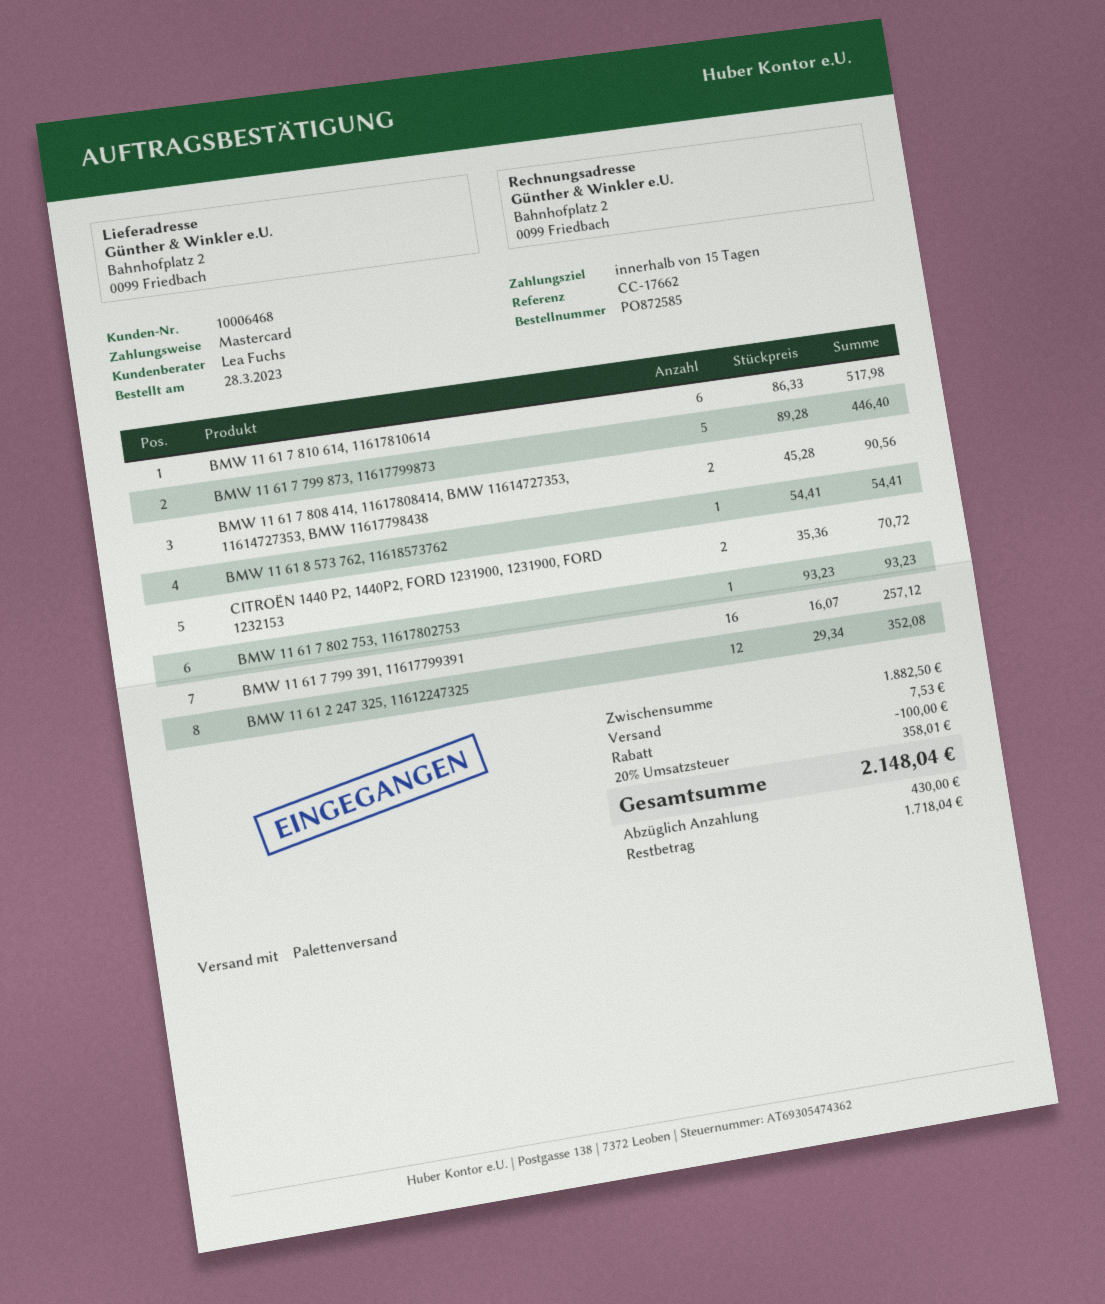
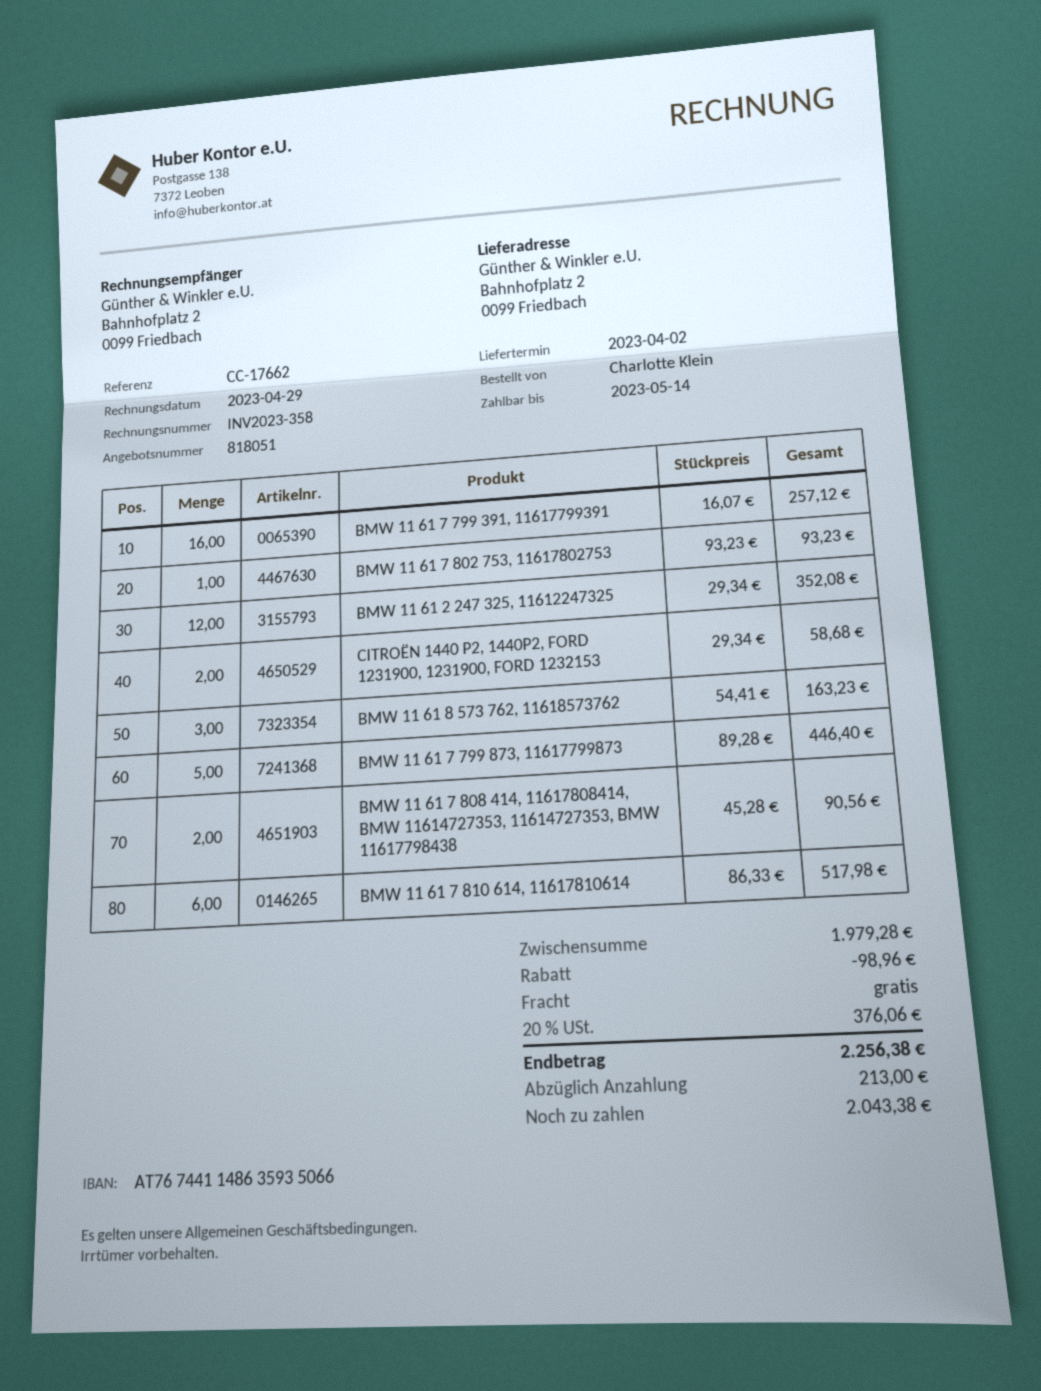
BMW 11 61 8 573 762, 11618573762: 1 x 54.41 = 54.41 -> 3 x 54.41 = 163.23
CITROËN 1440 P2, 1440P2, FORD 1231900, 1231900, FORD 1232153: 2 x 35.36 = 70.72 -> 2 x 29.34 = 58.68
subtotal: 1882.50 -> 1979.28
discount: 100.00 -> 98.96
shipping: 7.53 -> 0.00
tax: 20% = 358.01 -> 20% = 376.06
total: 2148.04 -> 2256.38
deposit: 430.00 -> 213.00
balance: 1718.04 -> 2043.38

